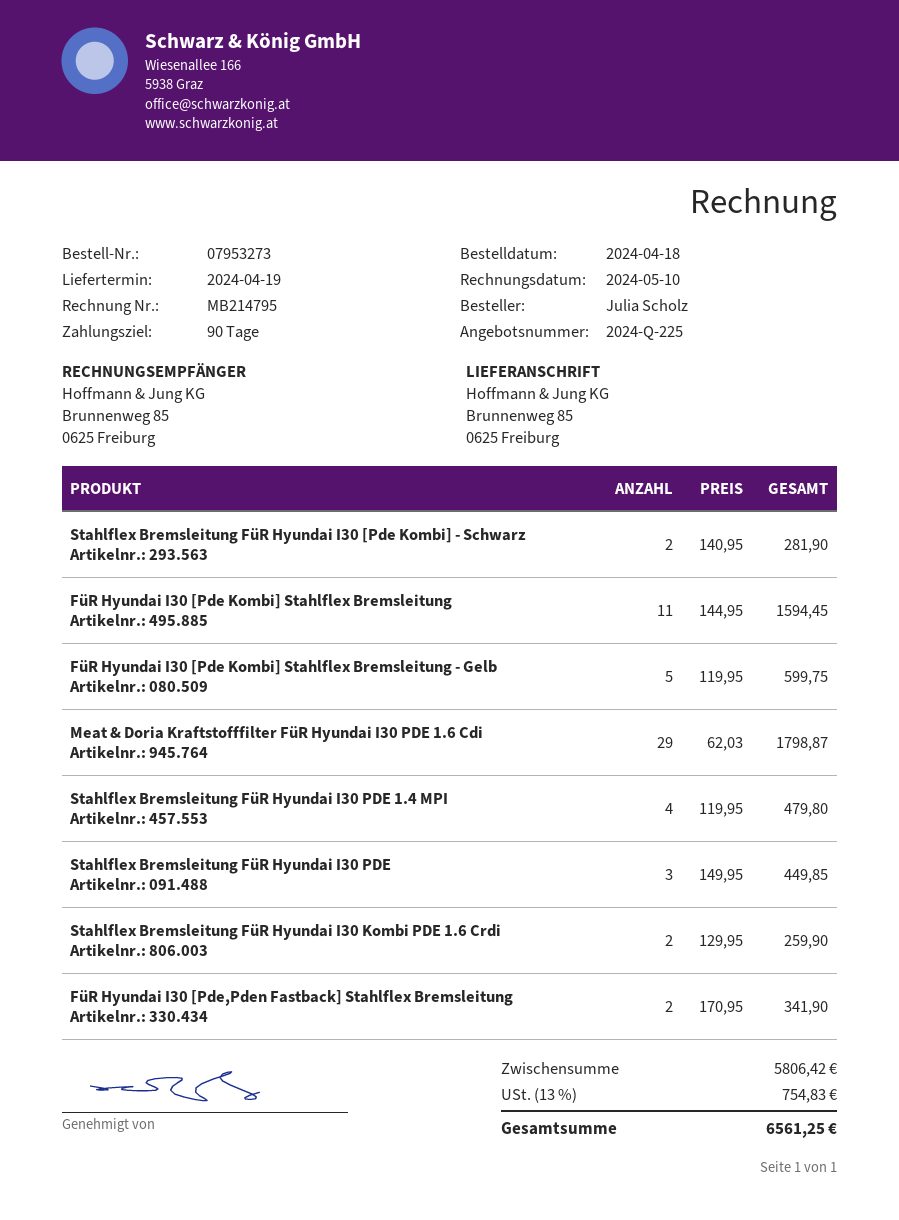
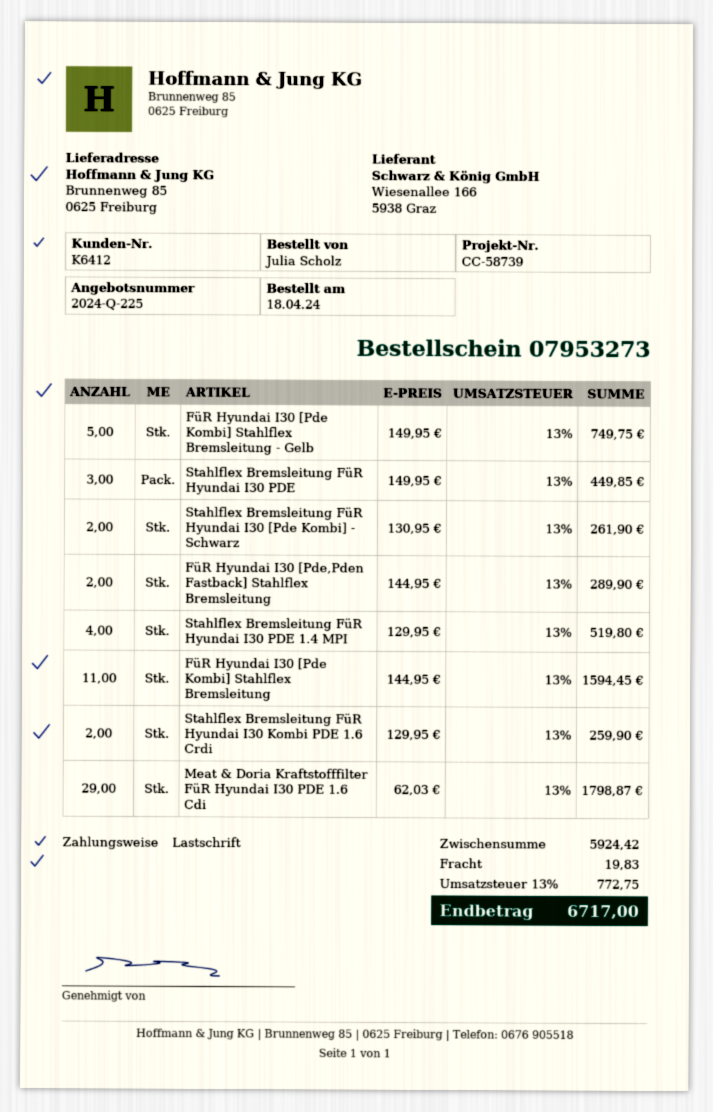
Stahlflex Bremsleitung FüR Hyundai I30 [Pde Kombi] - Schwarz: 2 x 140.95 = 281.90 -> 2 x 130.95 = 261.90
FüR Hyundai I30 [Pde Kombi] Stahlflex Bremsleitung - Gelb: 5 x 119.95 = 599.75 -> 5 x 149.95 = 749.75
Stahlflex Bremsleitung FüR Hyundai I30 PDE 1.4 MPI: 4 x 119.95 = 479.80 -> 4 x 129.95 = 519.80
FüR Hyundai I30 [Pde,Pden Fastback] Stahlflex Bremsleitung: 2 x 170.95 = 341.90 -> 2 x 144.95 = 289.90
subtotal: 5806.42 -> 5924.42
shipping: none -> 19.83
tax: 13% = 754.83 -> 13% = 772.75
total: 6561.25 -> 6717.00

